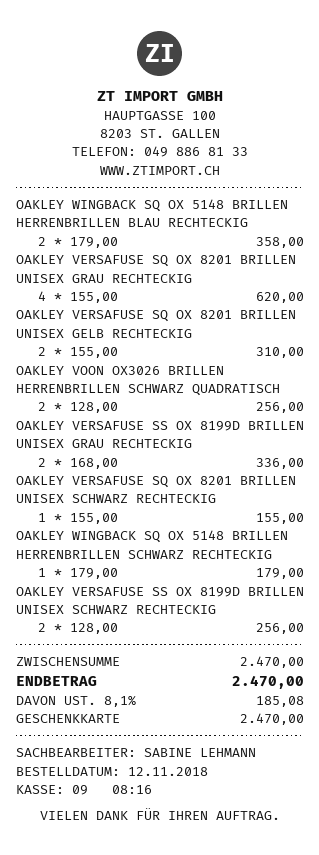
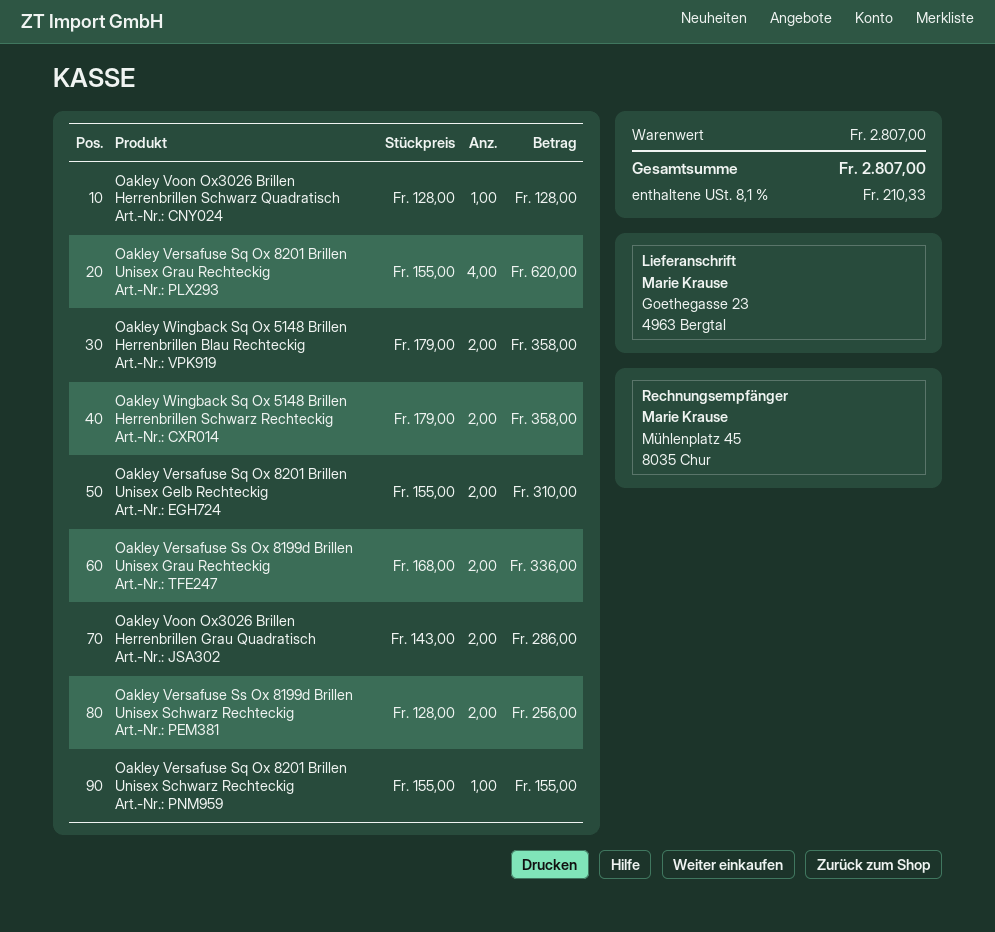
OAKLEY VOON OX3026 BRILLEN HERRENBRILLEN SCHWARZ QUADRATISCH: 2 x 128.00 = 256.00 -> 1 x 128.00 = 128.00
OAKLEY WINGBACK SQ OX 5148 BRILLEN HERRENBRILLEN SCHWARZ RECHTECKIG: 1 x 179.00 = 179.00 -> 2 x 179.00 = 358.00
Oakley Voon Ox3026 Brillen Herrenbrillen Grau Quadratisch: none -> 2 x 143.00 = 286.00
subtotal: 2470.00 -> 2807.00
tax: 8.1% = 185.08 -> 8.1% = 210.33
total: 2470.00 -> 2807.00

